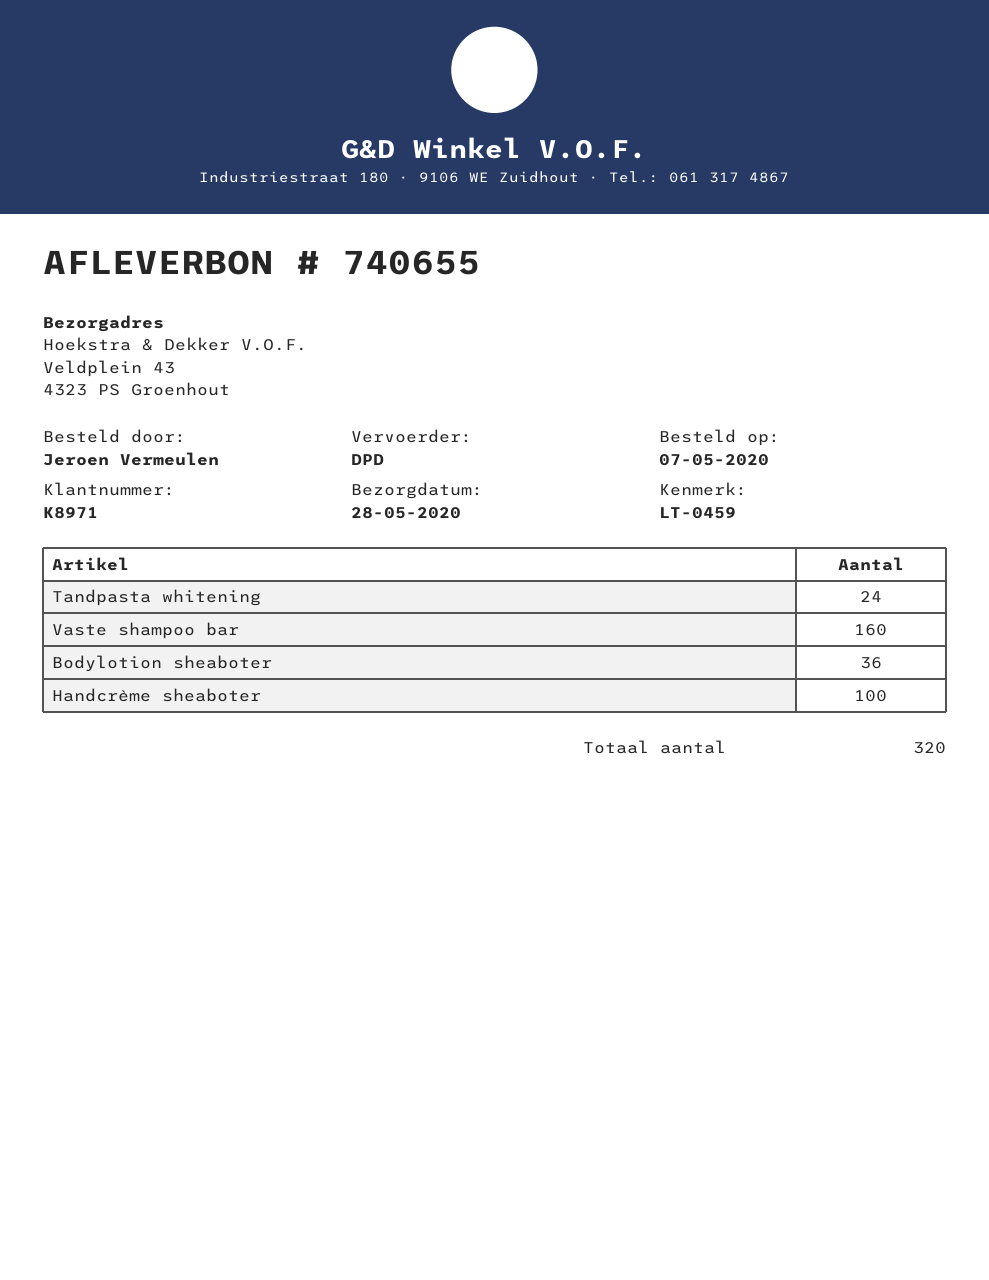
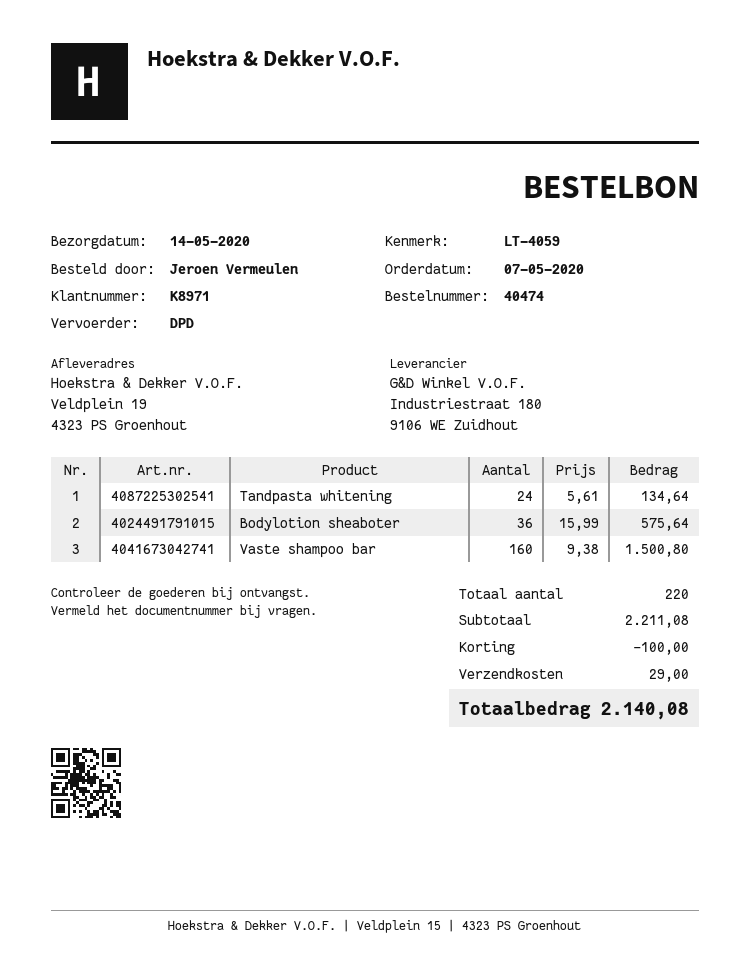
delivery date: 2020-05-28 -> 2020-05-14
reference: LT-0459 -> LT-4059
ship to: Veldplein 43, 4323 PS Groenhout -> Veldplein 19, 4323 PS Groenhout
Handcrème sheaboter: 100 -> none
total quantity: 320 -> 220

